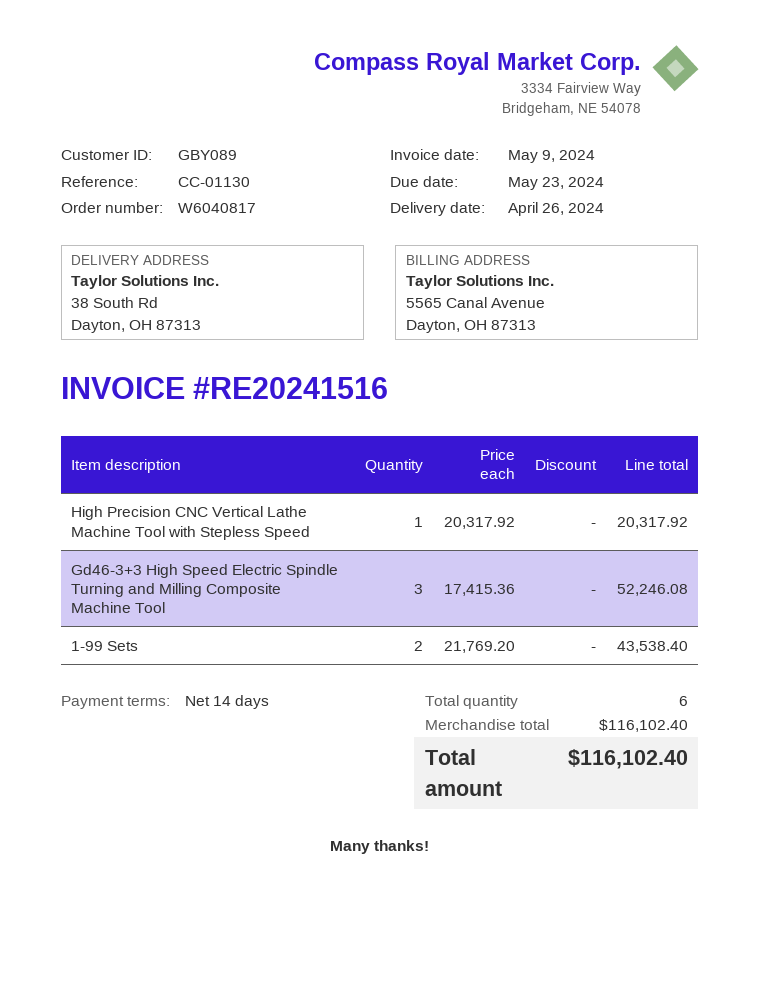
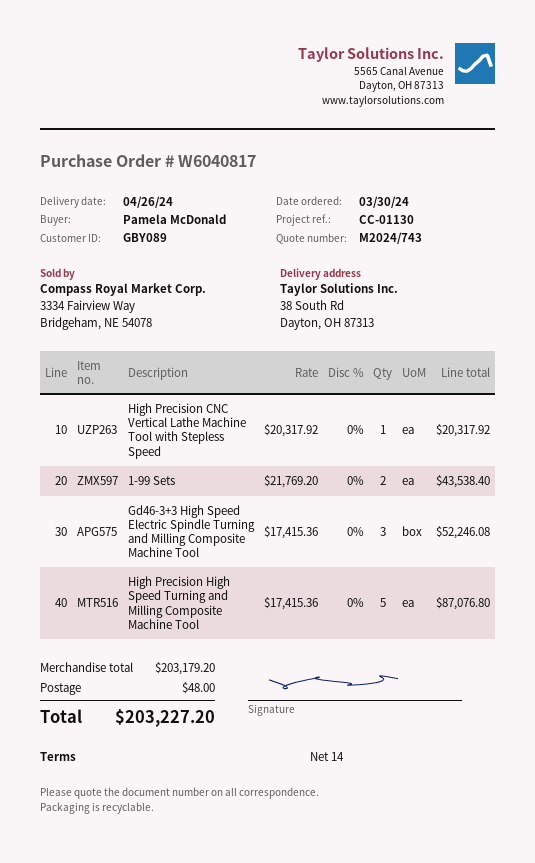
High Precision High Speed Turning and Milling Composite Machine Tool: none -> 5 x 17415.36 = 87076.80
subtotal: 116102.40 -> 203179.20
shipping: none -> 48.00
total: 116102.40 -> 203227.20

